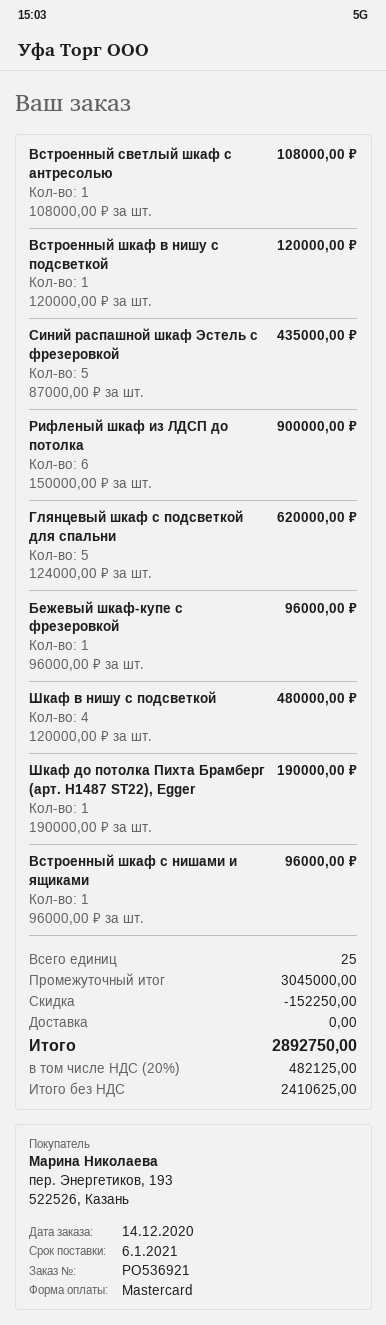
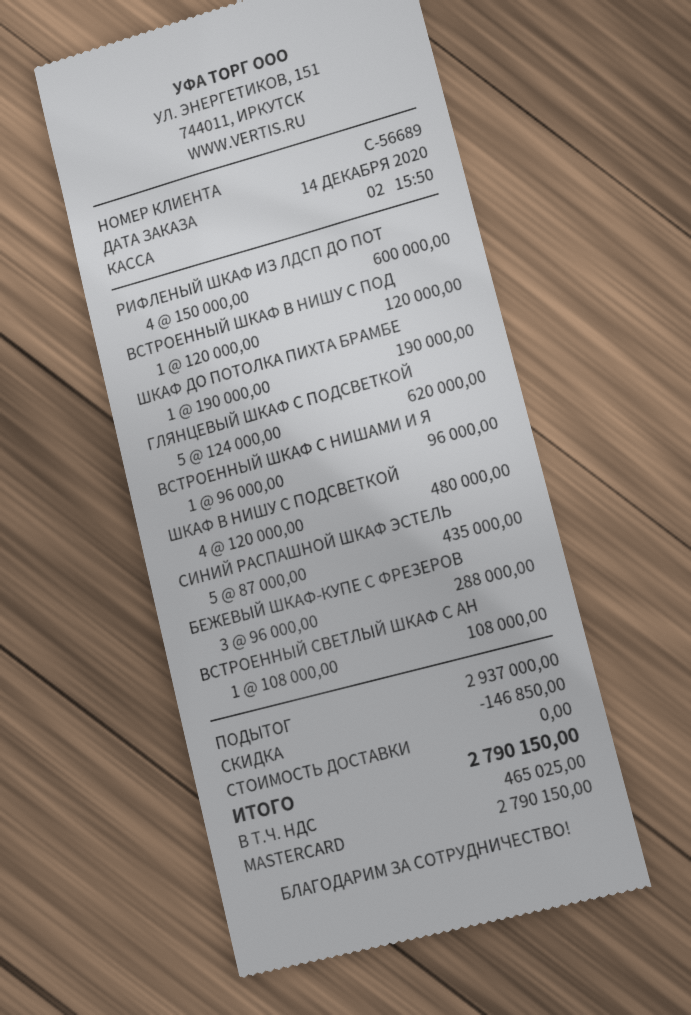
Рифленый шкаф из ЛДСП до потолка: 6 x 150000.00 = 900000.00 -> 4 x 150000.00 = 600000.00
Бежевый шкаф-купе с фрезеровкой: 1 x 96000.00 = 96000.00 -> 3 x 96000.00 = 288000.00
subtotal: 3045000.00 -> 2937000.00
discount: 152250.00 -> 146850.00
tax: 482125.00 -> 465025.00
total: 2892750.00 -> 2790150.00

